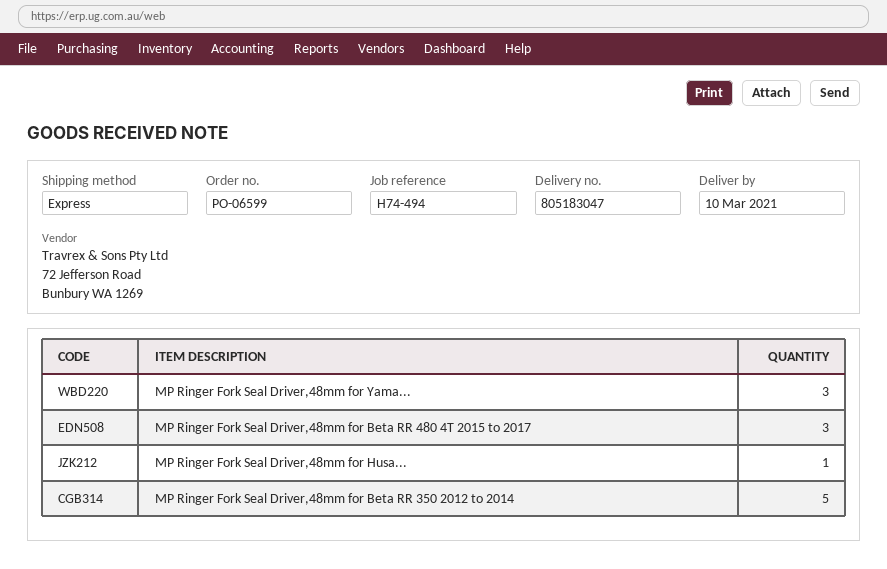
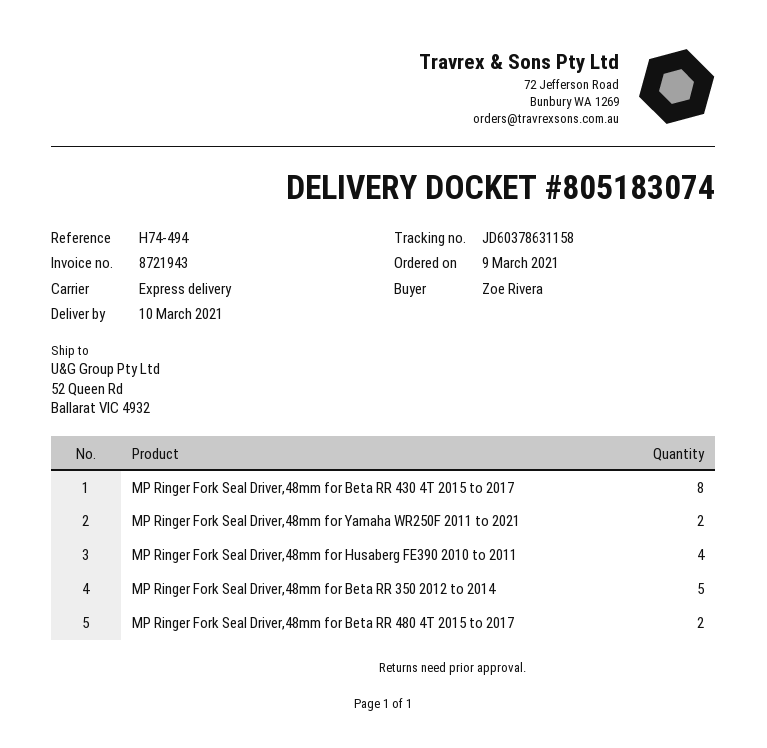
delivery note number: 805183047 -> 805183074
MP Ringer Fork Seal Driver,48mm for Yama...: 3 -> 2
MP Ringer Fork Seal Driver,48mm for Beta RR 480 4T 2015 to 2017: 3 -> 2
MP Ringer Fork Seal Driver,48mm for Husa...: 1 -> 4
MP Ringer Fork Seal Driver,48mm for Beta RR 430 4T 2015 to 2017: none -> 8

